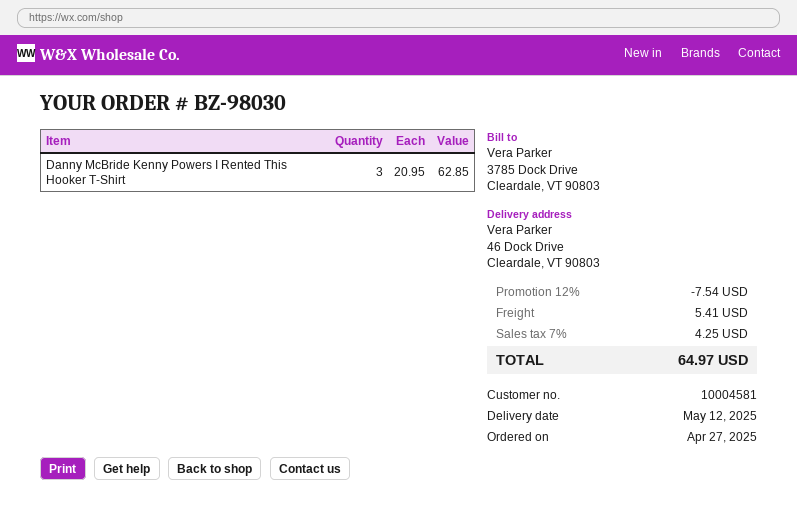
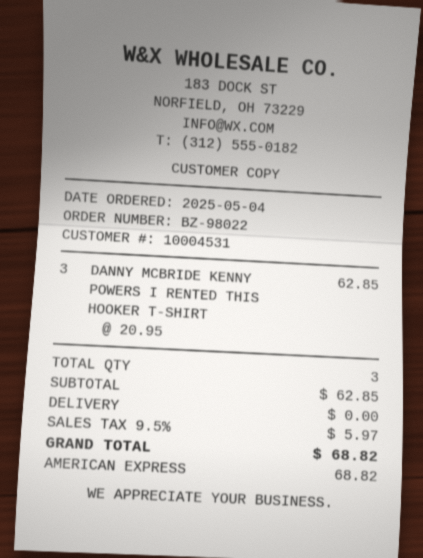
order number: BZ-98030 -> BZ-98022
order date: 2025-04-27 -> 2025-05-04
customer number: 10004581 -> 10004531
discount: 12% = 7.54 -> none
shipping: 5.41 -> 0.00
tax: 7% = 4.25 -> 9.5% = 5.97
total: 64.97 -> 68.82

